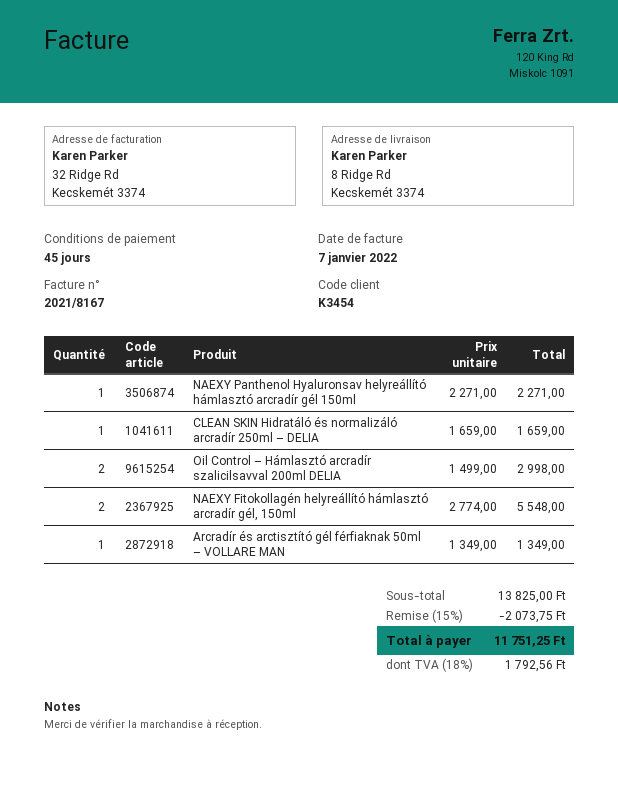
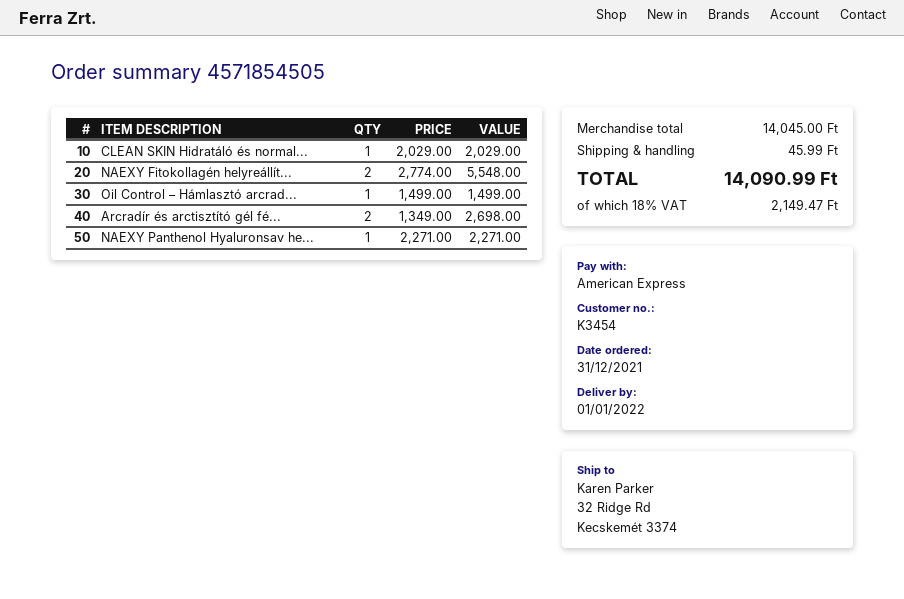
ship to: 8 Ridge Rd, Kecskemét 3374 -> 32 Ridge Rd, Kecskemét 3374
CLEAN SKIN Hidratáló és normalizáló arcradír 250ml – DELIA: 1 x 1659.00 = 1659.00 -> 1 x 2029.00 = 2029.00
Oil Control – Hámlasztó arcradír szalicilsavval 200ml DELIA: 2 x 1499.00 = 2998.00 -> 1 x 1499.00 = 1499.00
Arcradír és arctisztító gél férfiaknak 50ml – VOLLARE MAN: 1 x 1349.00 = 1349.00 -> 2 x 1349.00 = 2698.00
subtotal: 13825.00 -> 14045.00
discount: 15% = 2073.75 -> none
shipping: none -> 45.99
tax: 18% = 1792.56 -> 18% = 2149.47
total: 11751.25 -> 14090.99

